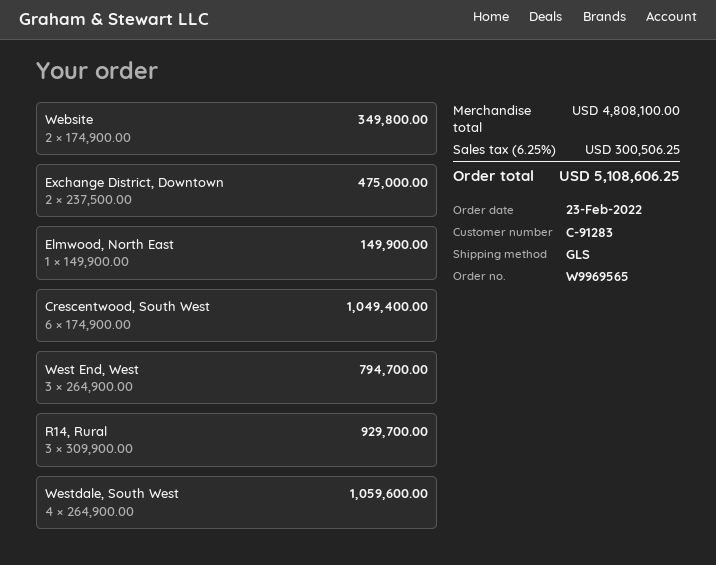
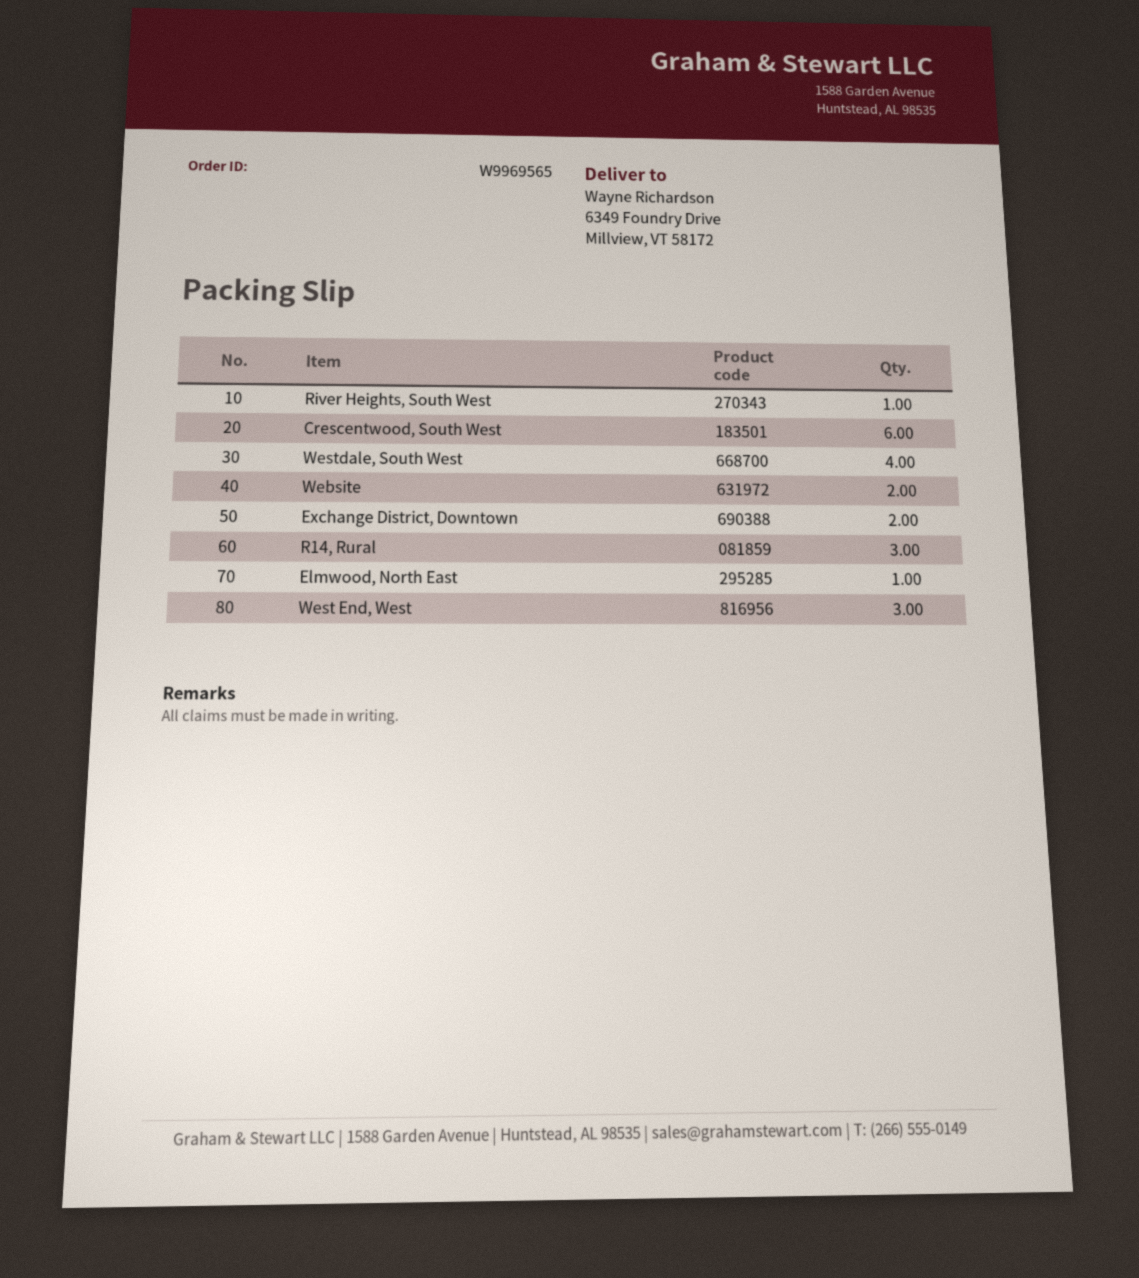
River Heights, South West: none -> 1

